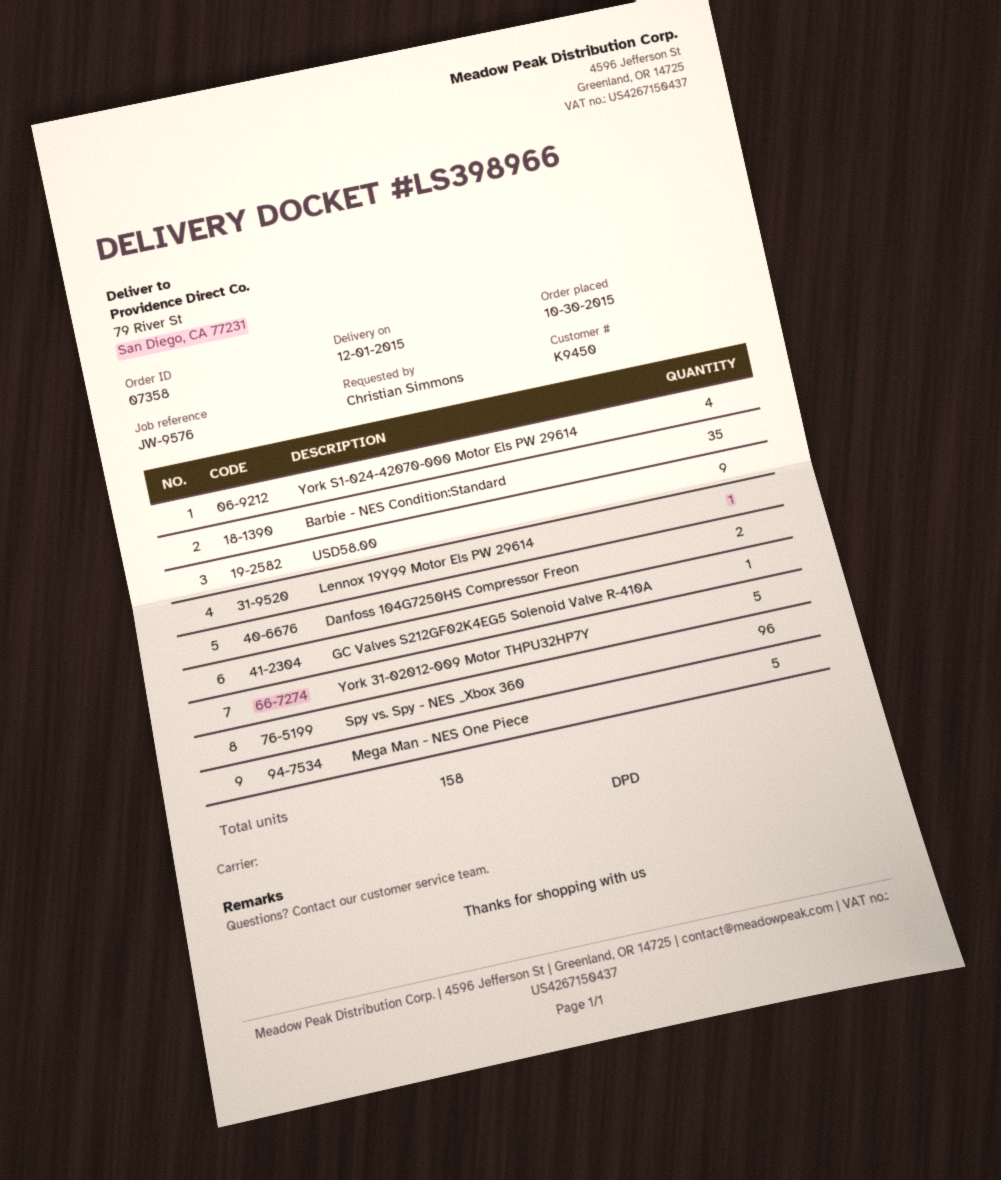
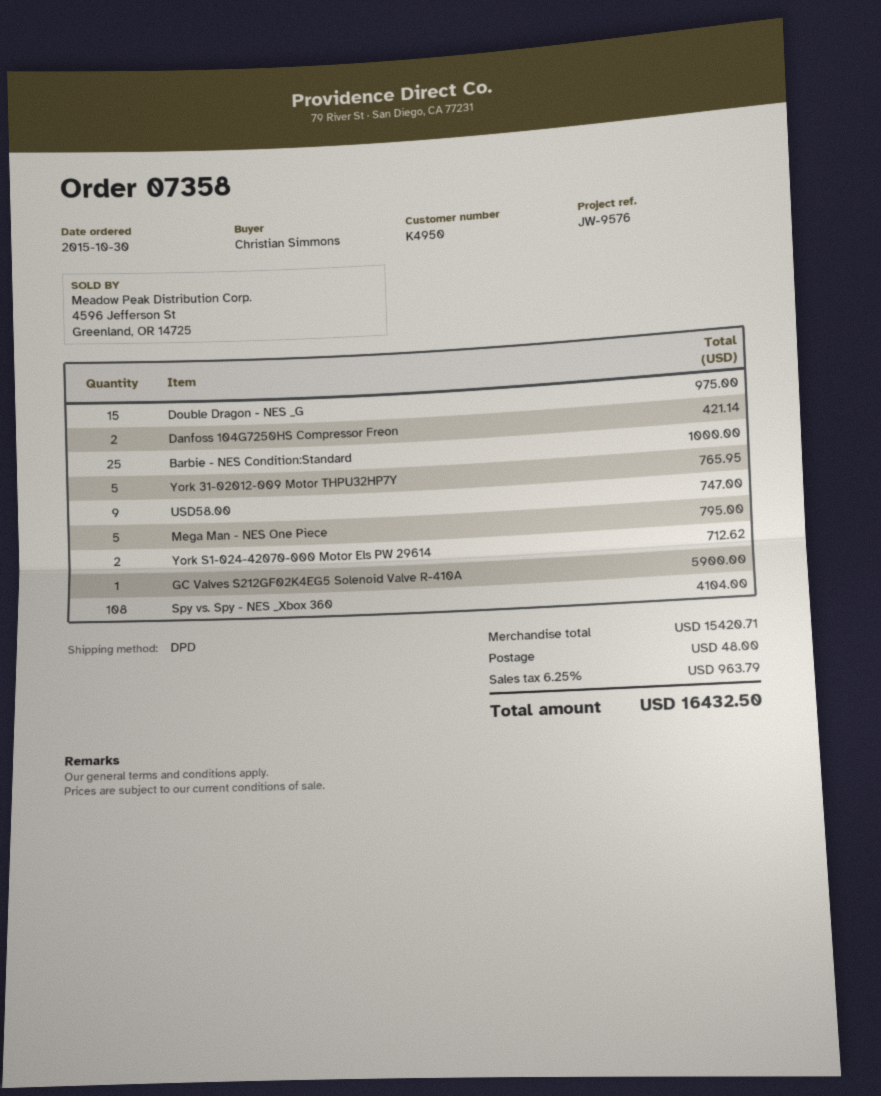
customer number: K9450 -> K4950
York S1-024-42070-000 Motor Els PW 29614: 4 -> 2
Barbie - NES Condition:Standard: 35 -> 25
Lennox 19Y99 Motor Els PW 29614: 1 -> none
Spy vs. Spy - NES _Xbox 360: 96 -> 108
Double Dragon - NES _G: none -> 15

